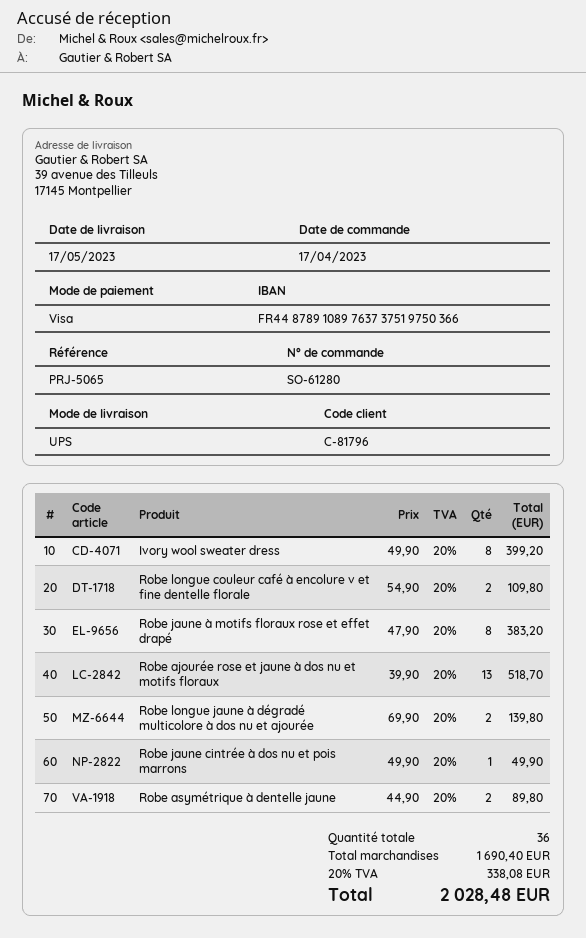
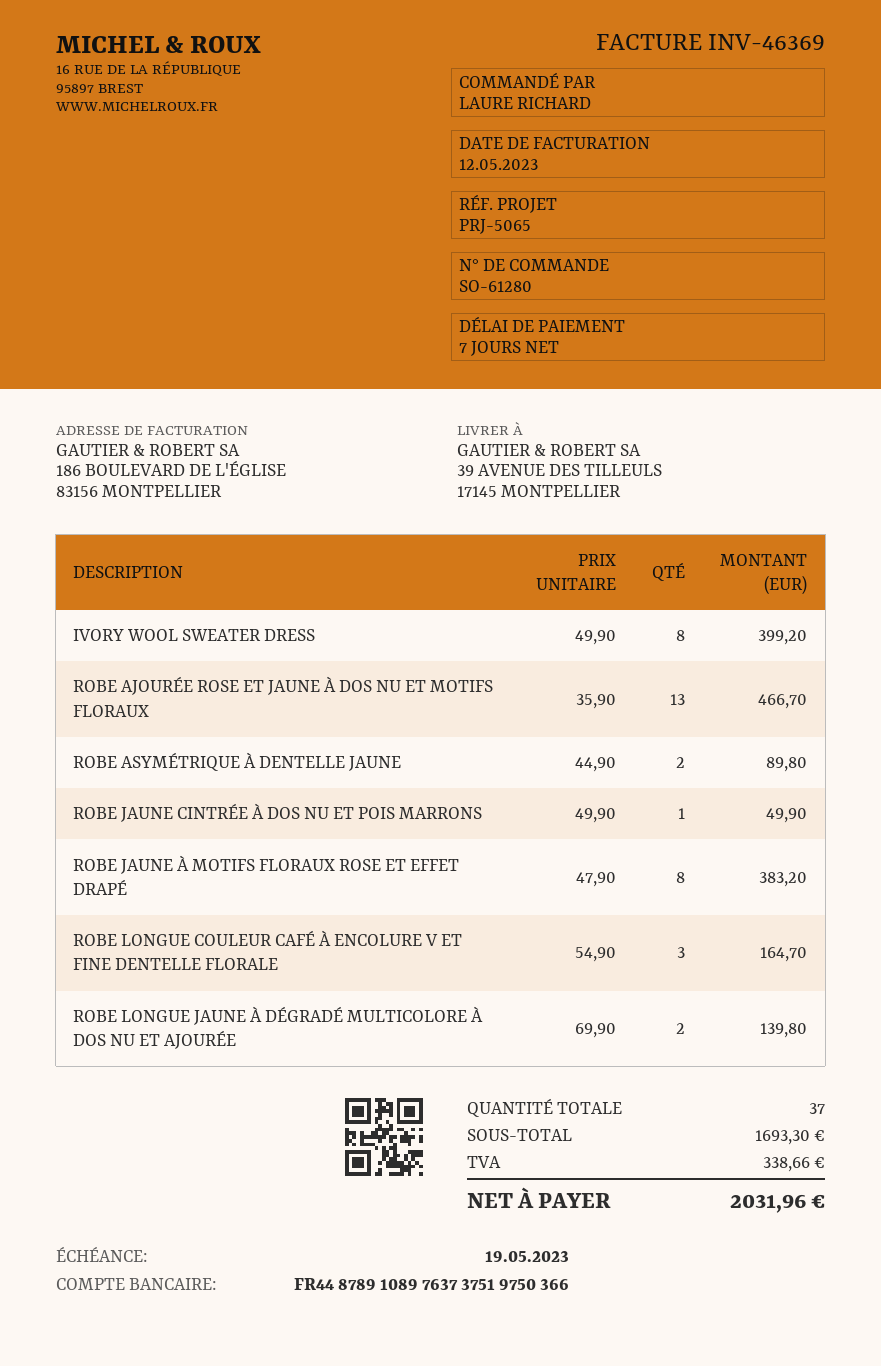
Robe longue couleur café à encolure v et fine dentelle florale: 2 x 54.90 = 109.80 -> 3 x 54.90 = 164.70
Robe ajourée rose et jaune à dos nu et motifs floraux: 13 x 39.90 = 518.70 -> 13 x 35.90 = 466.70
total quantity: 36 -> 37
subtotal: 1690.40 -> 1693.30
tax: 338.08 -> 338.66
total: 2028.48 -> 2031.96

